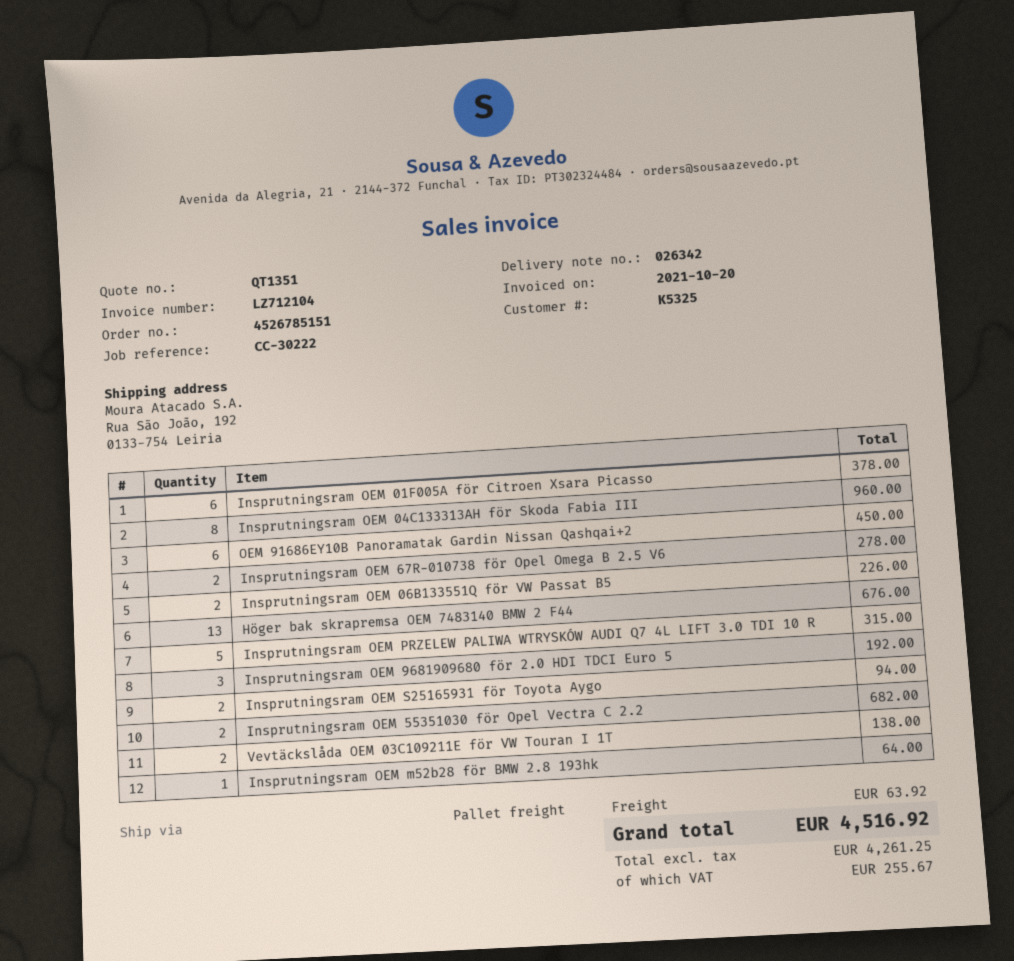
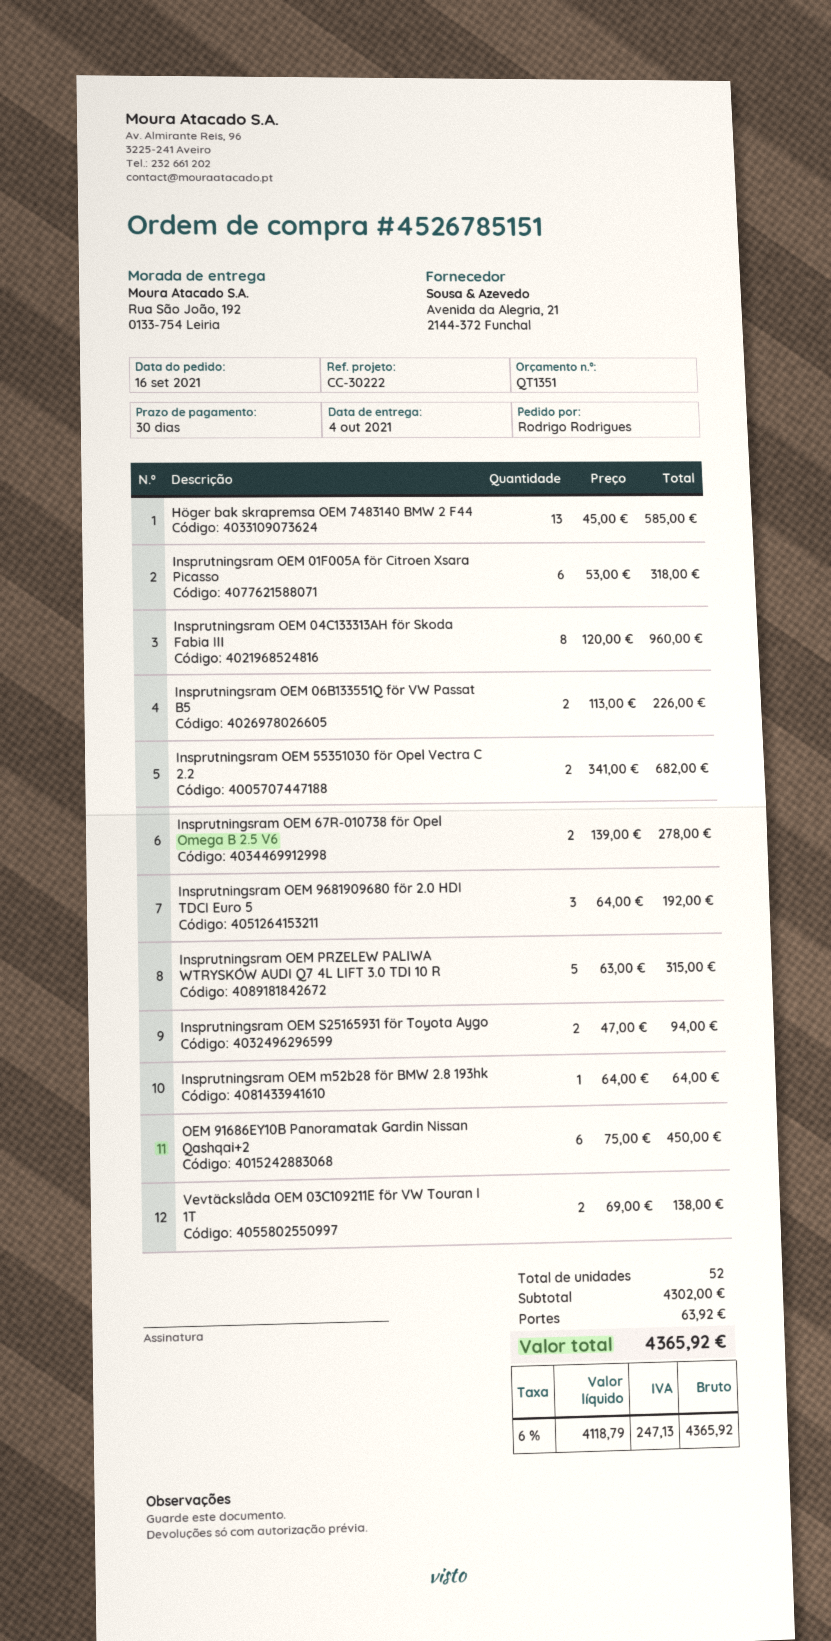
Insprutningsram OEM 01F005A för Citroen Xsara Picasso: 6 for 378.00 -> 6 for 318.00
Höger bak skrapremsa OEM 7483140 BMW 2 F44: 13 for 676.00 -> 13 for 585.00
net: 4261.25 -> 4118.79
tax: 255.67 -> 247.13
total: 4516.92 -> 4365.92

